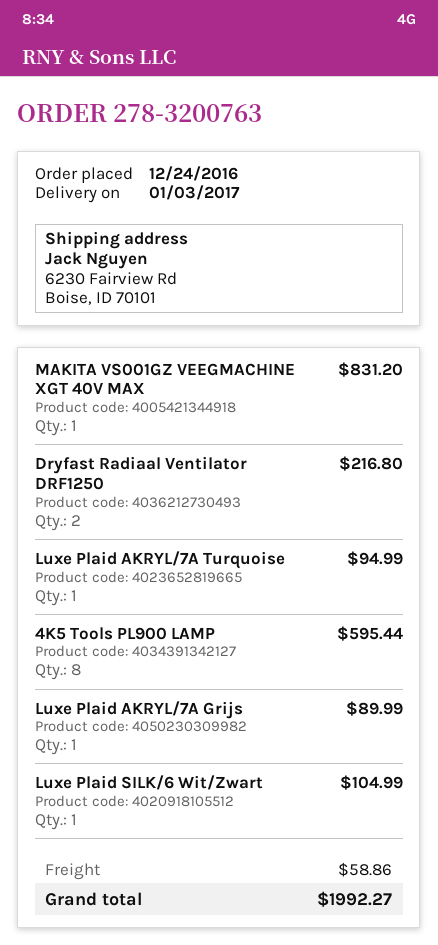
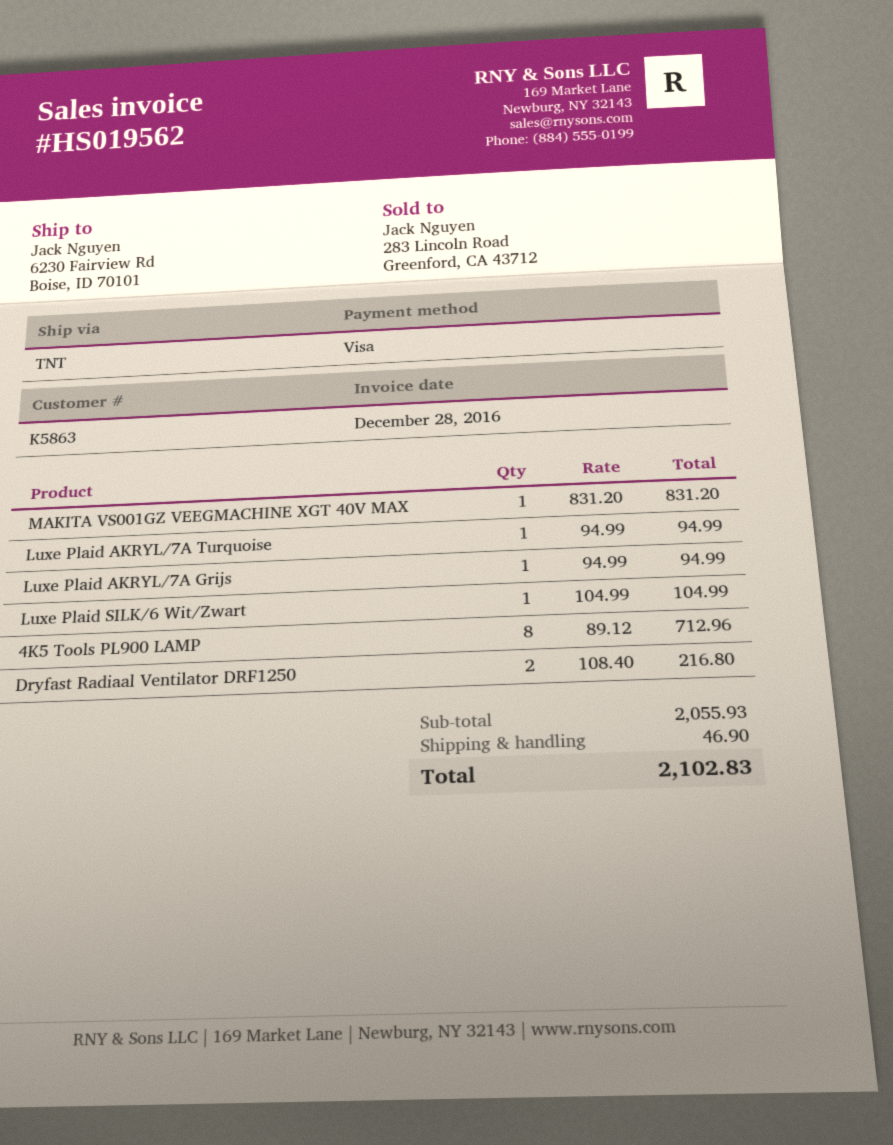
4K5 Tools PL900 LAMP: 8 for 595.44 -> 8 for 712.96
Luxe Plaid AKRYL/7A Grijs: 1 for 89.99 -> 1 for 94.99
shipping: 58.86 -> 46.90
total: 1992.27 -> 2102.83

